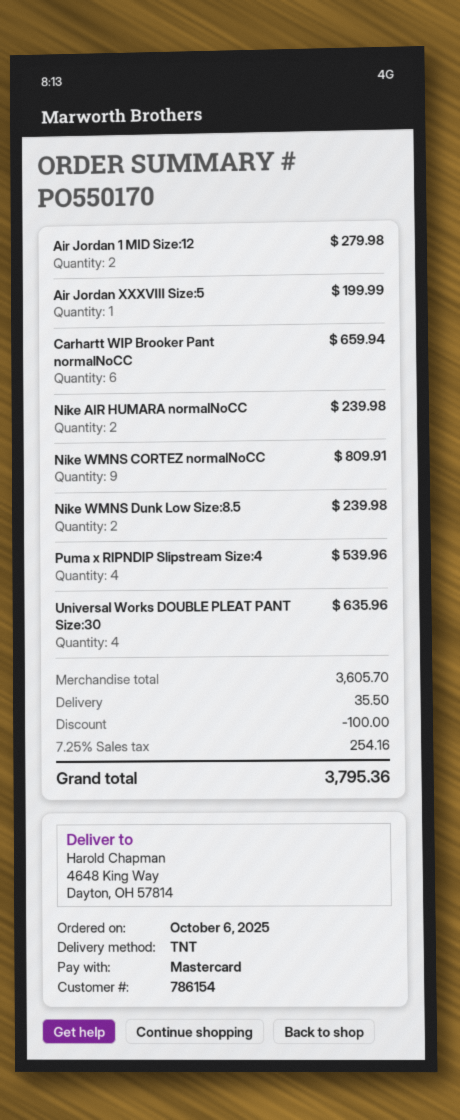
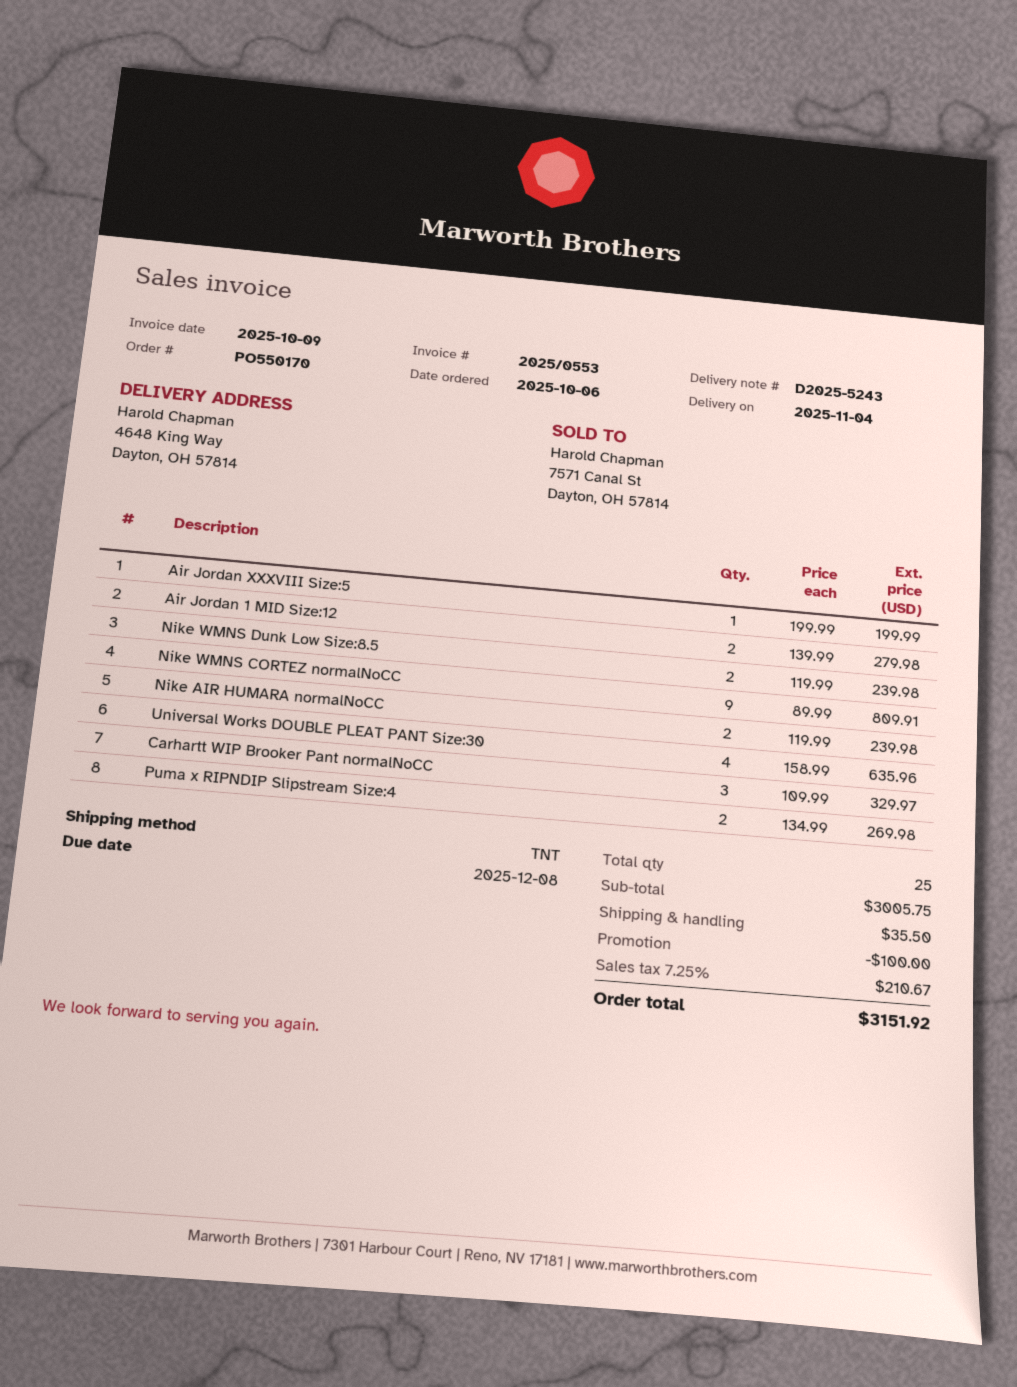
Carhartt WIP Brooker Pant normalNoCC: 6 for 659.94 -> 3 for 329.97
Puma x RIPNDIP Slipstream Size:4: 4 for 539.96 -> 2 for 269.98
subtotal: 3605.70 -> 3005.75
tax: 7.25% = 254.16 -> 7.25% = 210.67
total: 3795.36 -> 3151.92

